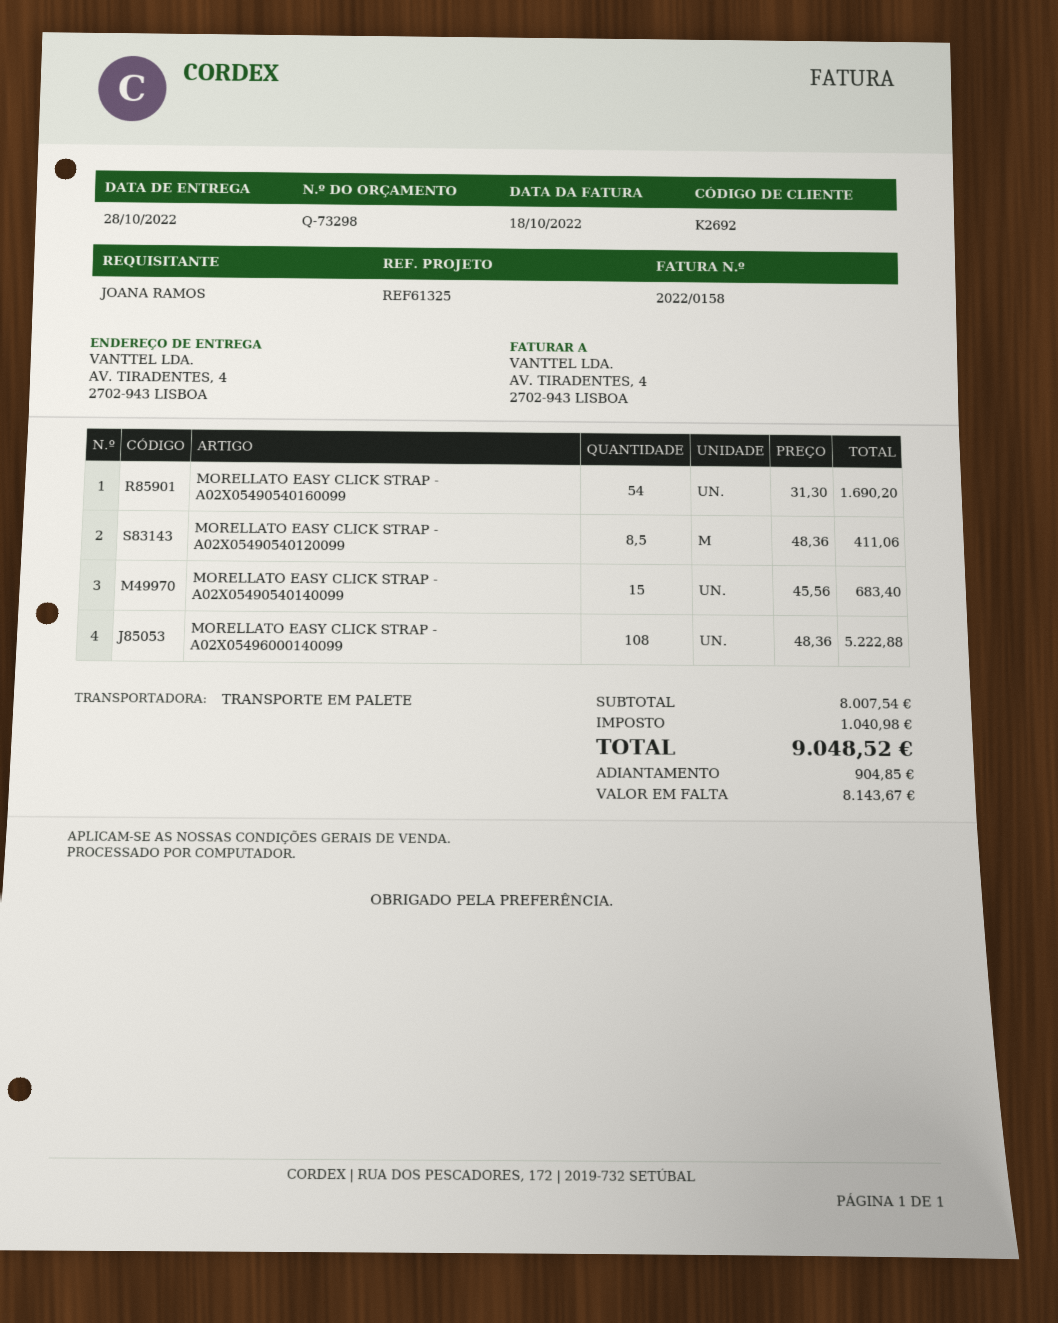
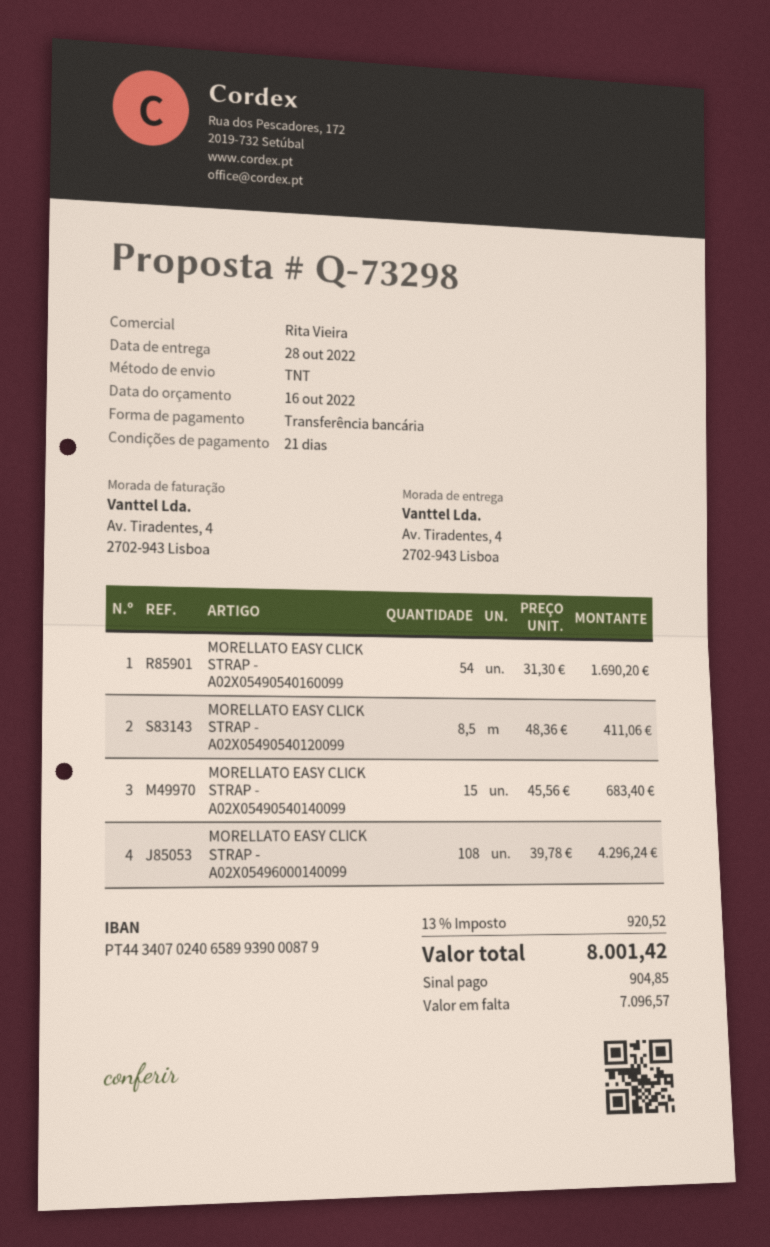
shipping method: pallet freight -> TNT
MORELLATO EASY CLICK STRAP - A02X05496000140099: 108 x 48.36 = 5222.88 -> 108 x 39.78 = 4296.24
tax: 1040.98 -> 920.52
total: 9048.52 -> 8001.42
balance: 8143.67 -> 7096.57

